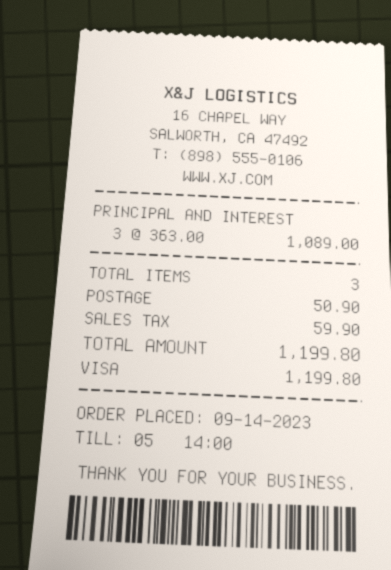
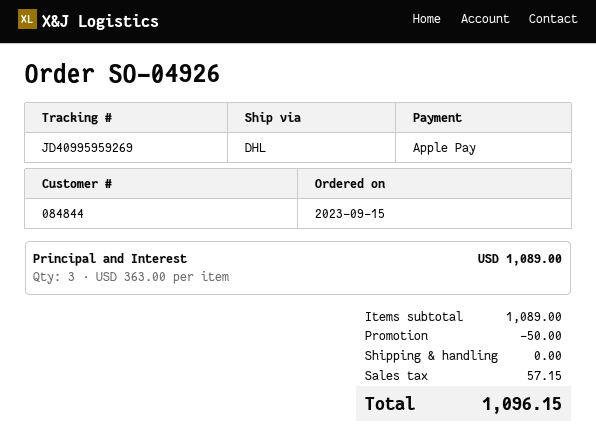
order date: 2023-09-14 -> 2023-09-15
payment method: Visa -> Apple Pay
discount: none -> 50.00
shipping: 50.90 -> 0.00
tax: 59.90 -> 57.15
total: 1199.80 -> 1096.15

